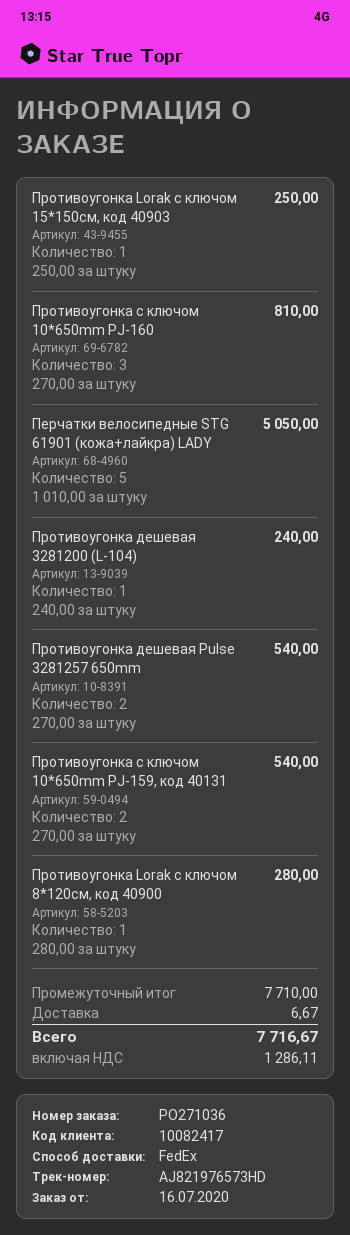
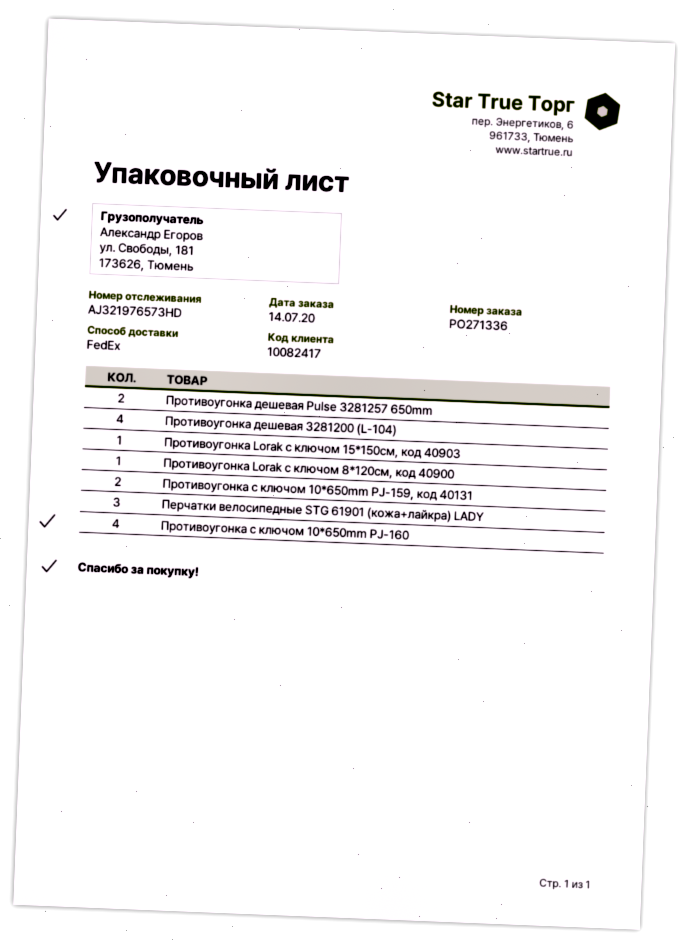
order number: PO271036 -> PO271336
order date: 2020-07-16 -> 2020-07-14
tracking number: AJ821976573HD -> AJ321976573HD
Противоугонка с ключом 10*650mm PJ-160: 3 -> 4
Перчатки велосипедные STG 61901 (кожа+лайкра) LADY: 5 -> 3
Противоугонка дешевая 3281200 (L-104): 1 -> 4

